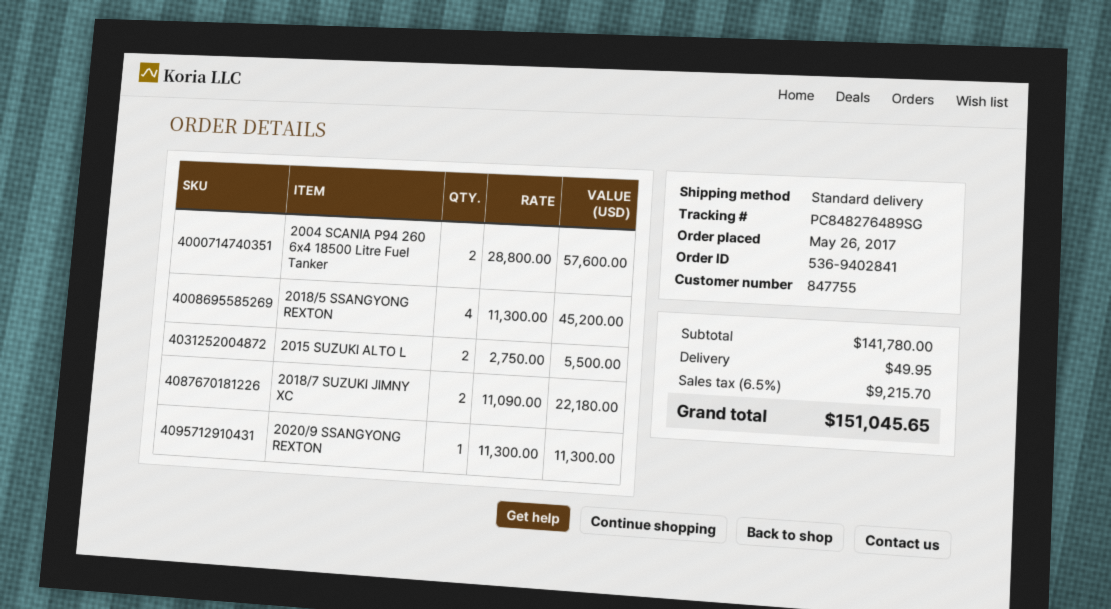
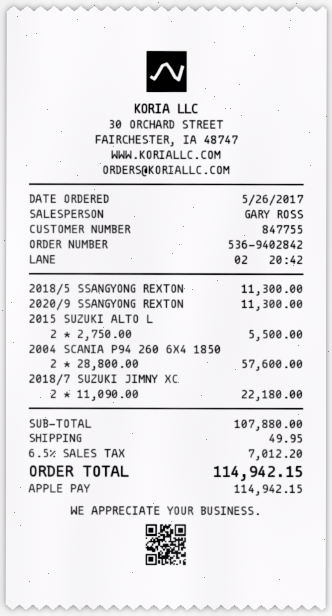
order number: 536-9402841 -> 536-9402842
2018/5 SSANGYONG REXTON: 4 x 11300.00 = 45200.00 -> 1 x 11300.00 = 11300.00
subtotal: 141780.00 -> 107880.00
tax: 6.5% = 9215.70 -> 6.5% = 7012.20
total: 151045.65 -> 114942.15

